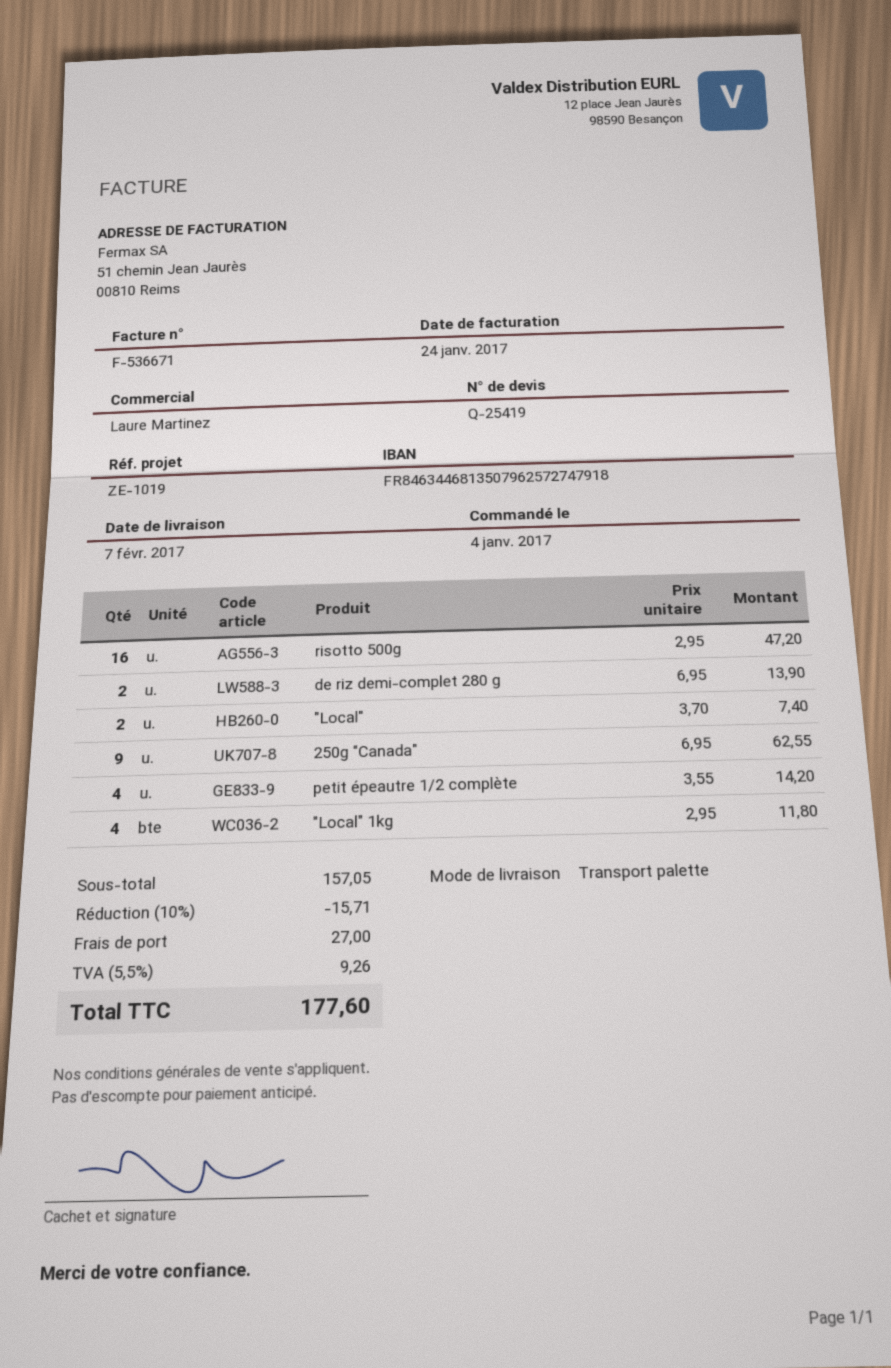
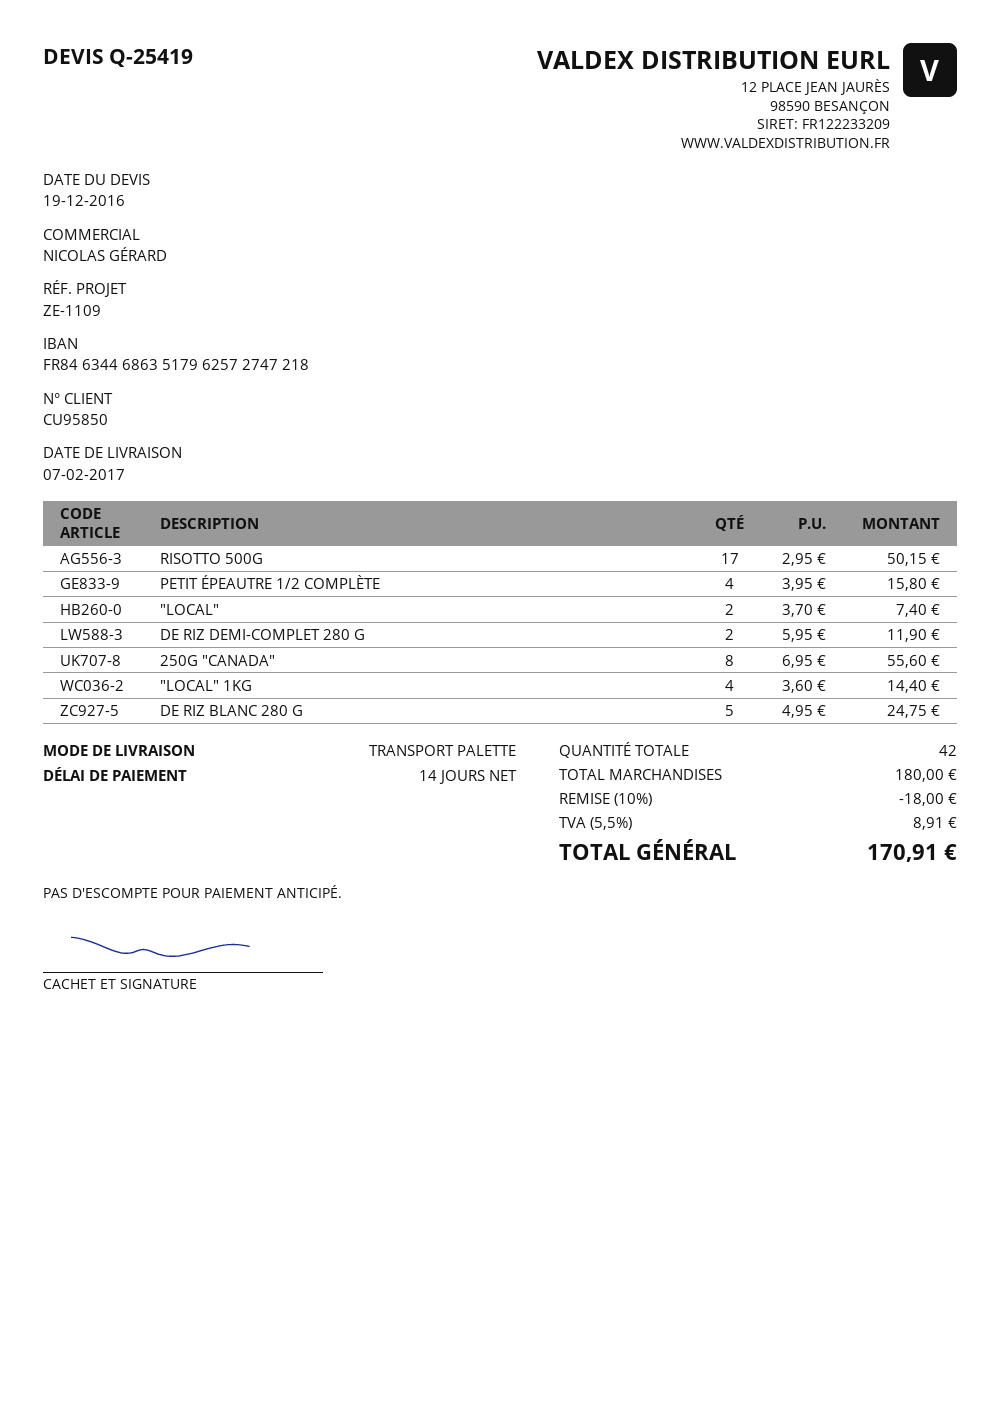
reference: ZE-1019 -> ZE-1109
sales rep: Laure Martinez -> NICOLAS GÉRARD
bank account: FR8463446813507962572747918 -> FR8463446863517962572747218
risotto 500g: 16 x 2.95 = 47.20 -> 17 x 2.95 = 50.15
de riz demi-complet 280 g: 2 x 6.95 = 13.90 -> 2 x 5.95 = 11.90
250g "Canada": 9 x 6.95 = 62.55 -> 8 x 6.95 = 55.60
petit épeautre 1/2 complète: 4 x 3.55 = 14.20 -> 4 x 3.95 = 15.80
"Local" 1kg: 4 x 2.95 = 11.80 -> 4 x 3.60 = 14.40
DE RIZ BLANC 280 G: none -> 5 x 4.95 = 24.75
subtotal: 157.05 -> 180.00
discount: 10% = 15.71 -> 10% = 18.00
shipping: 27.00 -> none
tax: 5.5% = 9.26 -> 5.5% = 8.91
total: 177.60 -> 170.91

